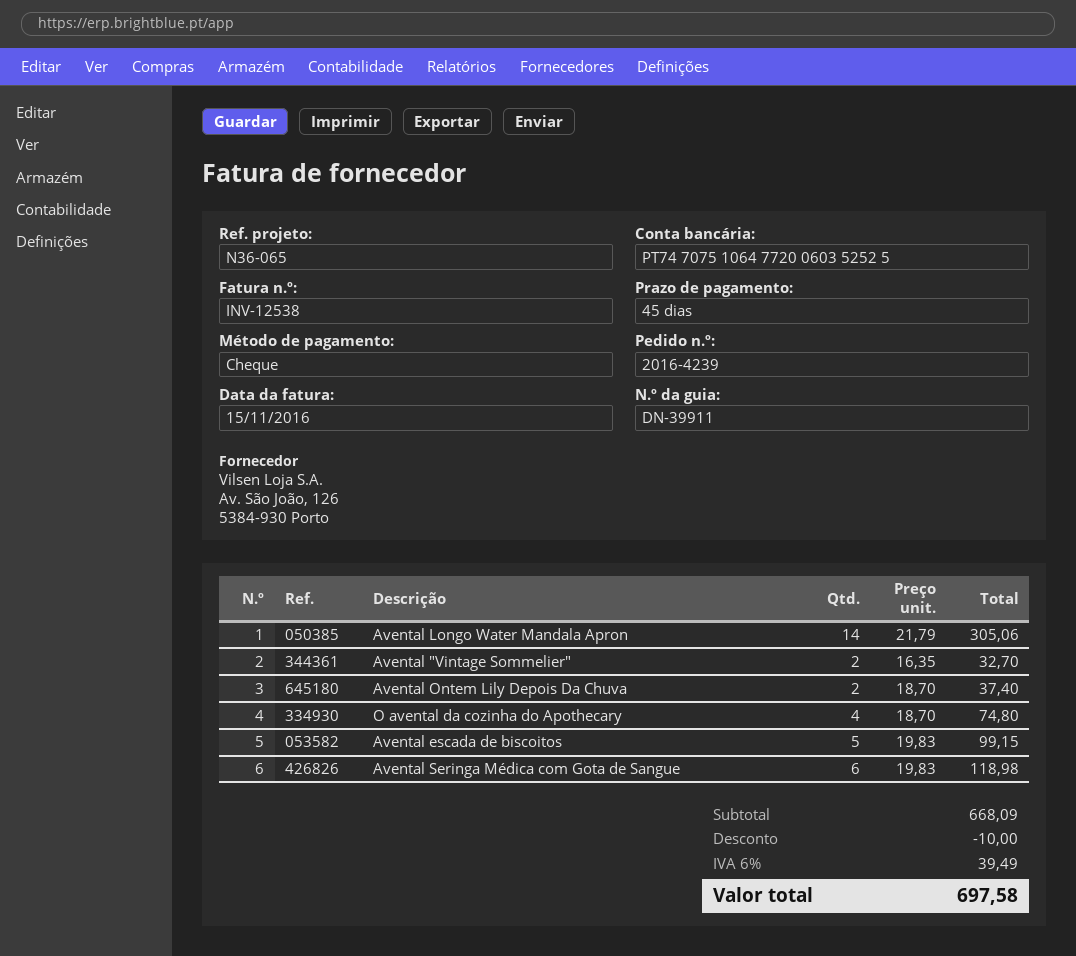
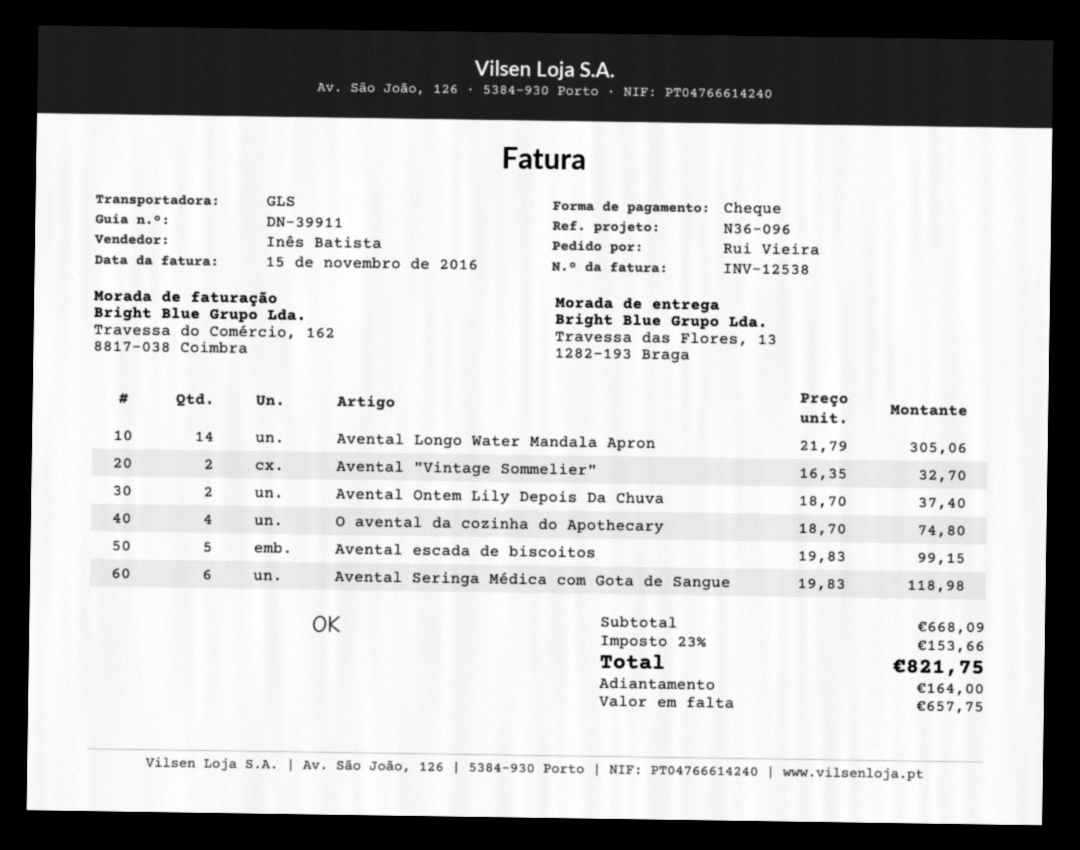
reference: N36-065 -> N36-096
discount: 10.00 -> none
tax: 6% = 39.49 -> 23% = 153.66
total: 697.58 -> 821.75

